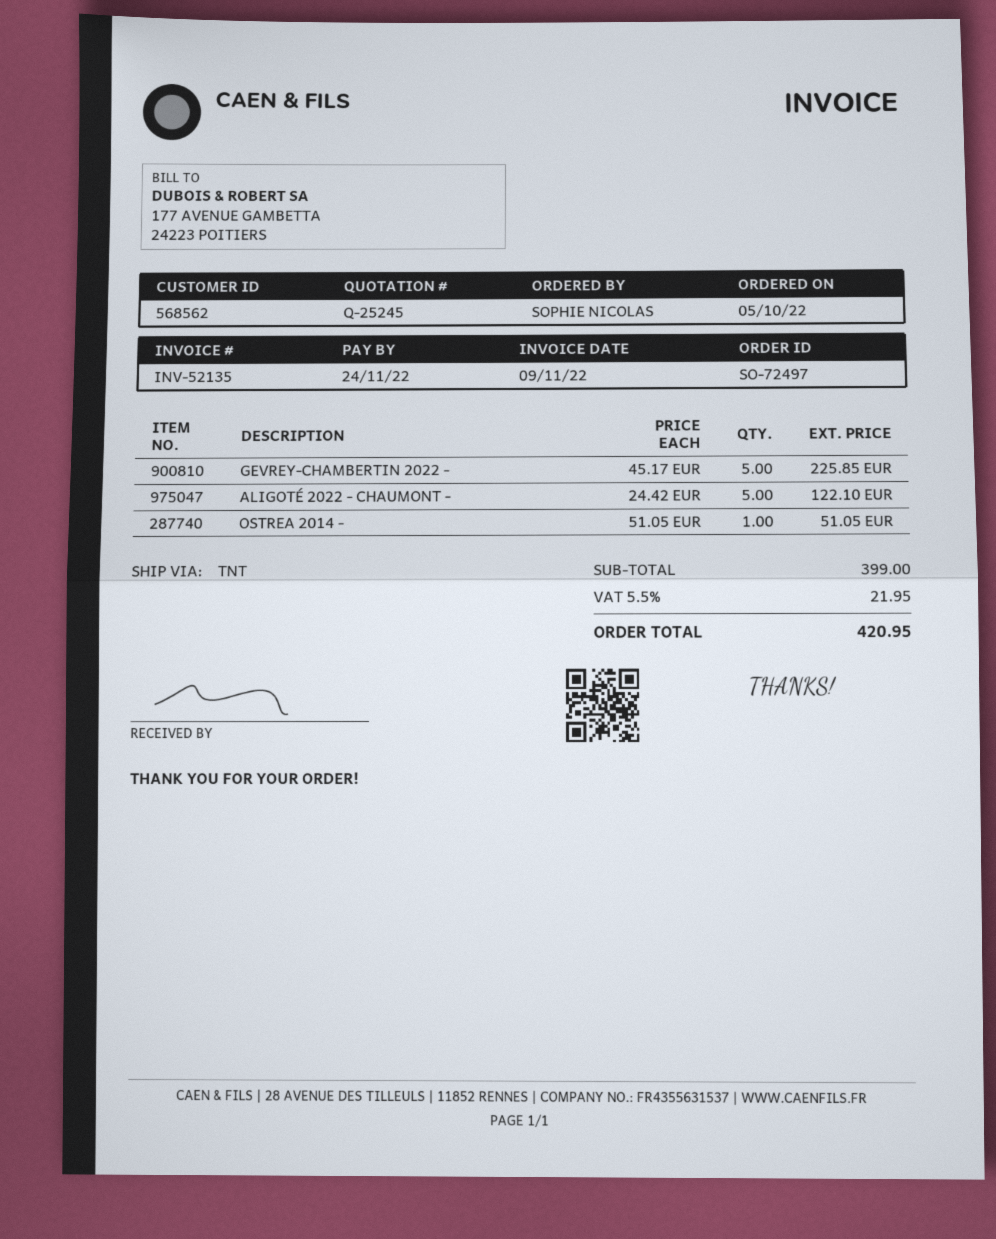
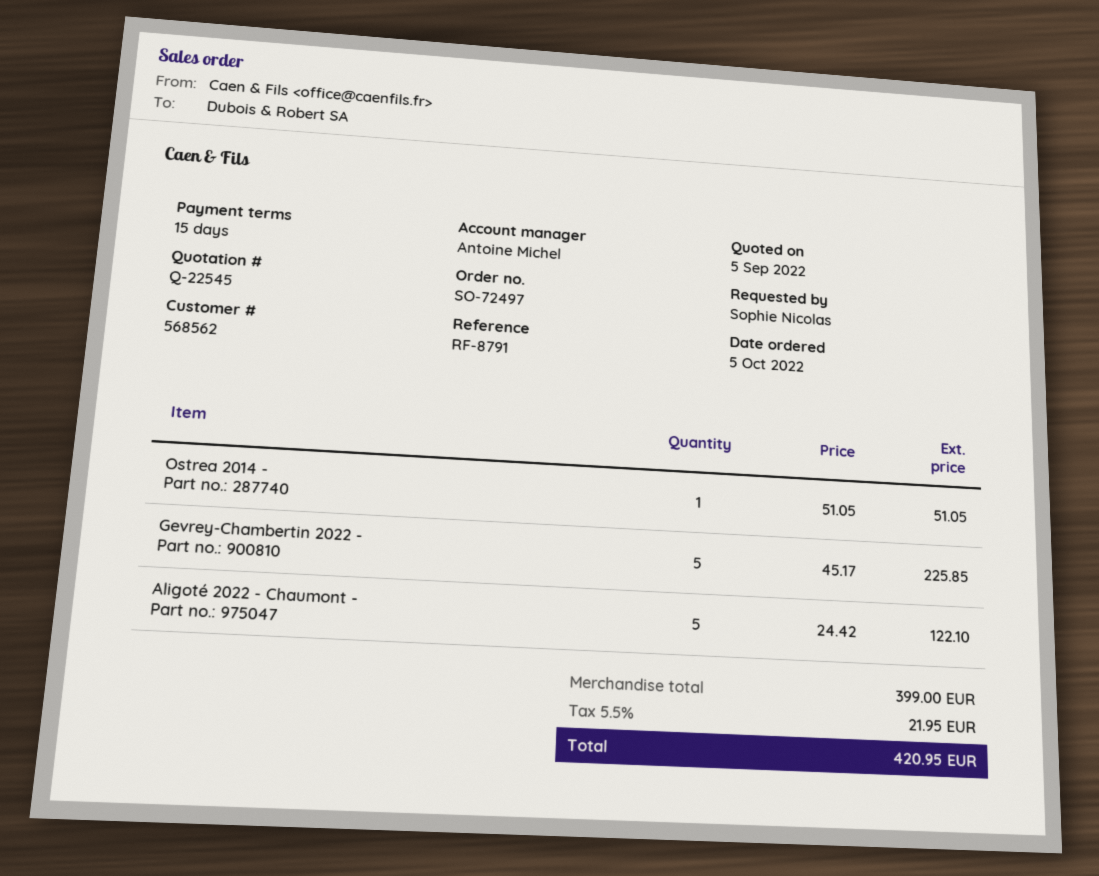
quote number: Q-25245 -> Q-22545

